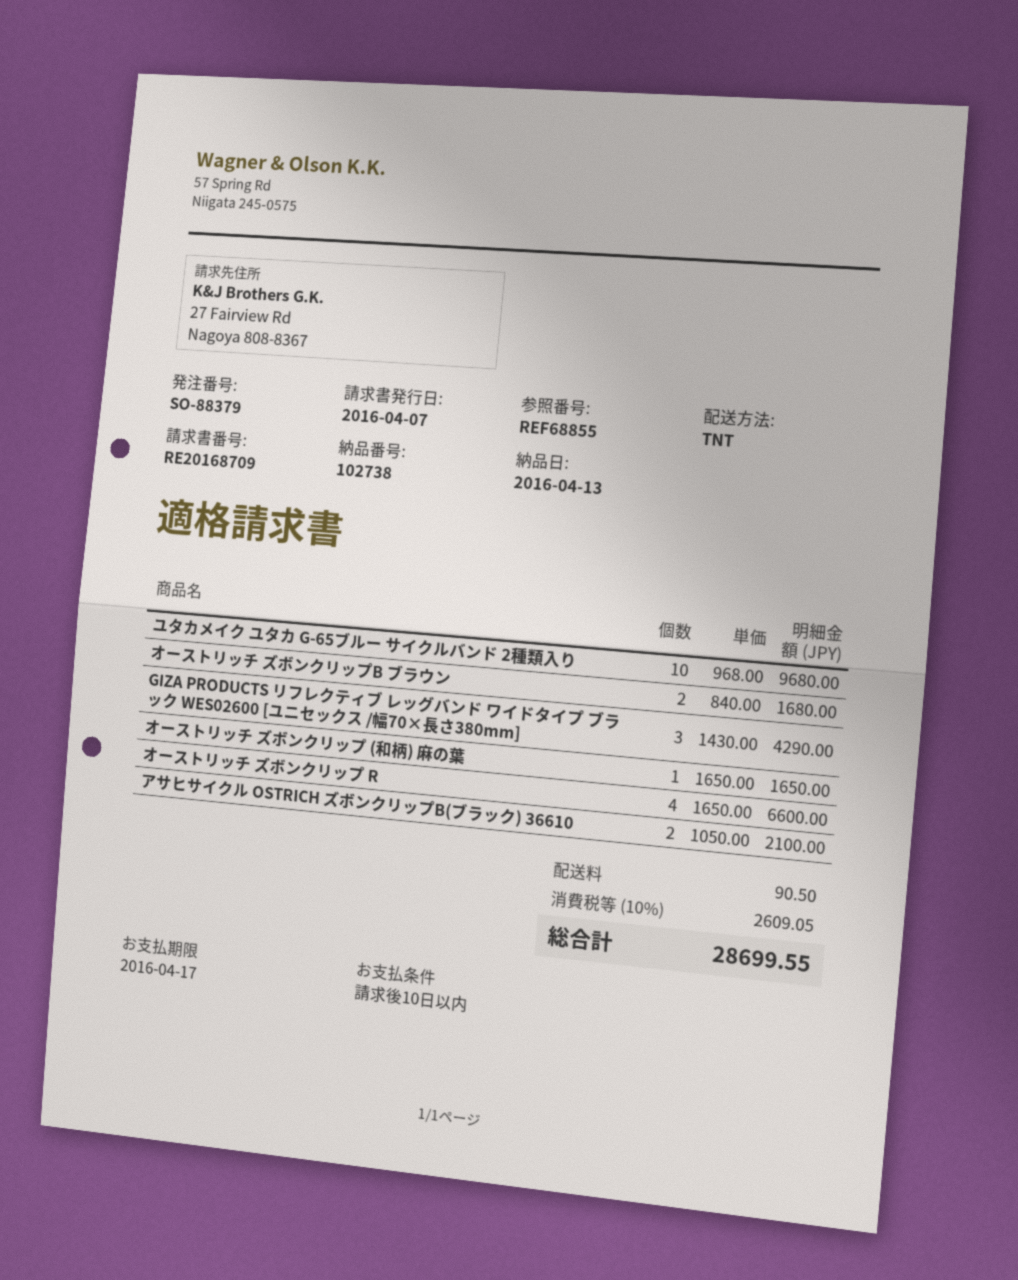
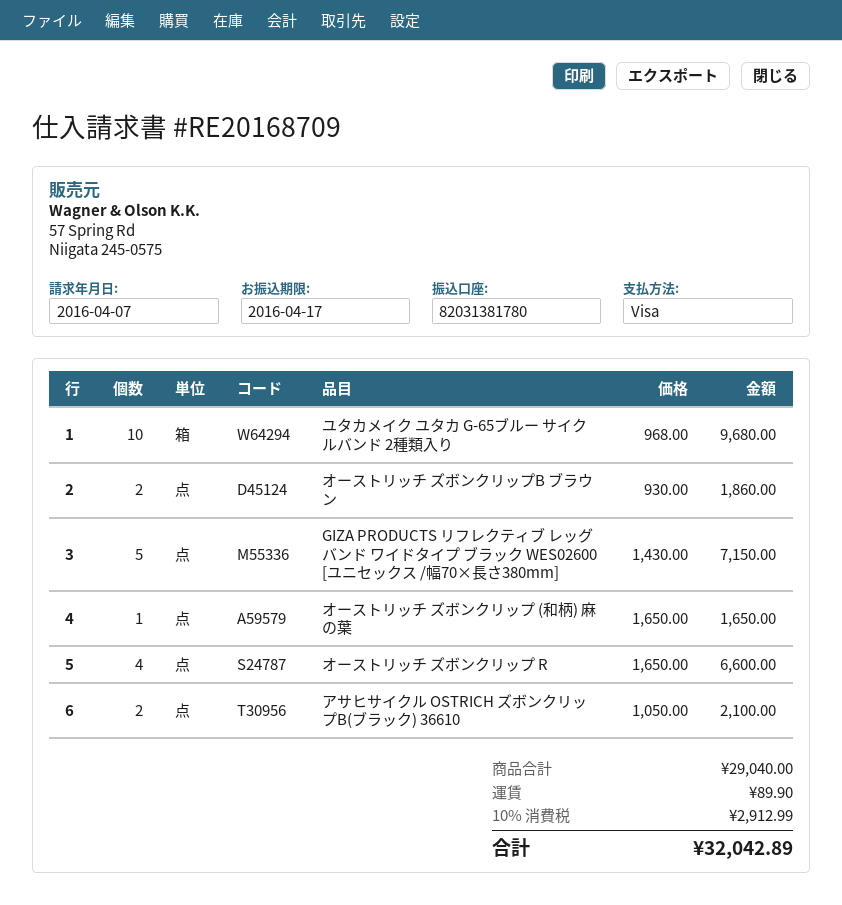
オーストリッチ ズボンクリップB ブラウン: 2 x 840.00 = 1680.00 -> 2 x 930.00 = 1860.00
GIZA PRODUCTS リフレクティブ レッグバンド ワイドタイプ ブラック WES02600 [ユニセックス /幅70×長さ380mm]: 3 x 1430.00 = 4290.00 -> 5 x 1430.00 = 7150.00
shipping: 90.50 -> 89.90
tax: 10% = 2609.05 -> 10% = 2912.99
total: 28699.55 -> 32042.89

